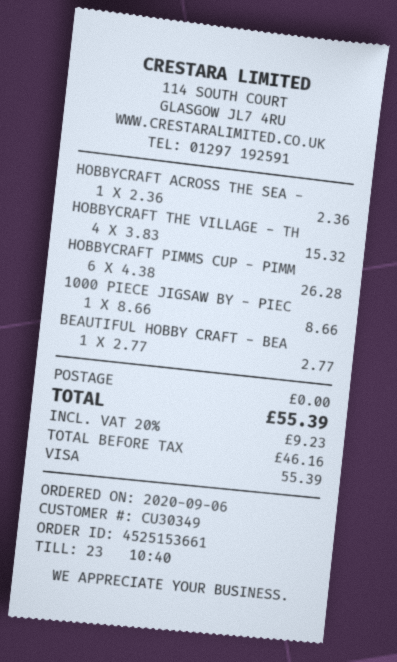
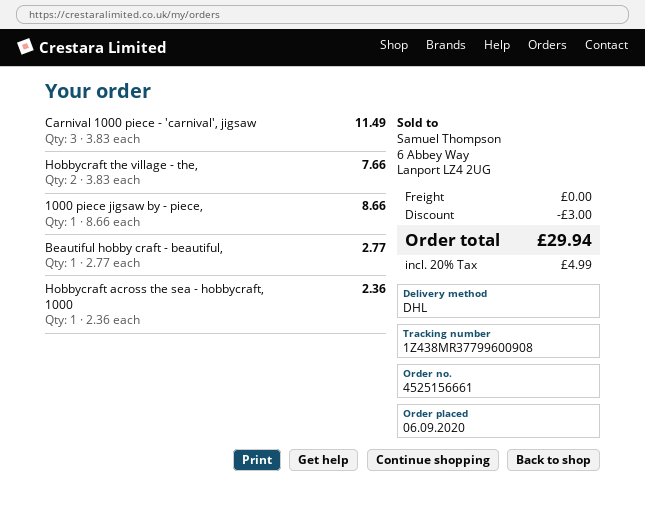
order number: 4525153661 -> 4525156661
HOBBYCRAFT THE VILLAGE - TH: 4 x 3.83 = 15.32 -> 2 x 3.83 = 7.66
HOBBYCRAFT PIMMS CUP - PIMM: 6 x 4.38 = 26.28 -> none
Carnival 1000 piece - 'carnival', jigsaw: none -> 3 x 3.83 = 11.49
discount: none -> 3.00
tax: 20% = 9.23 -> 20% = 4.99
total: 55.39 -> 29.94

